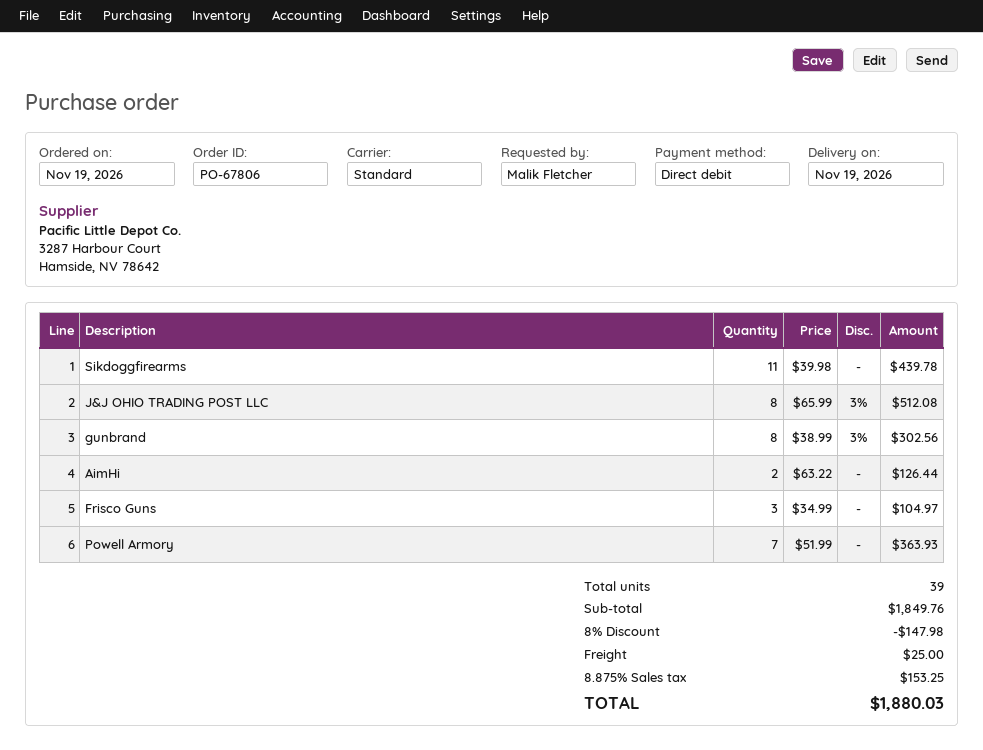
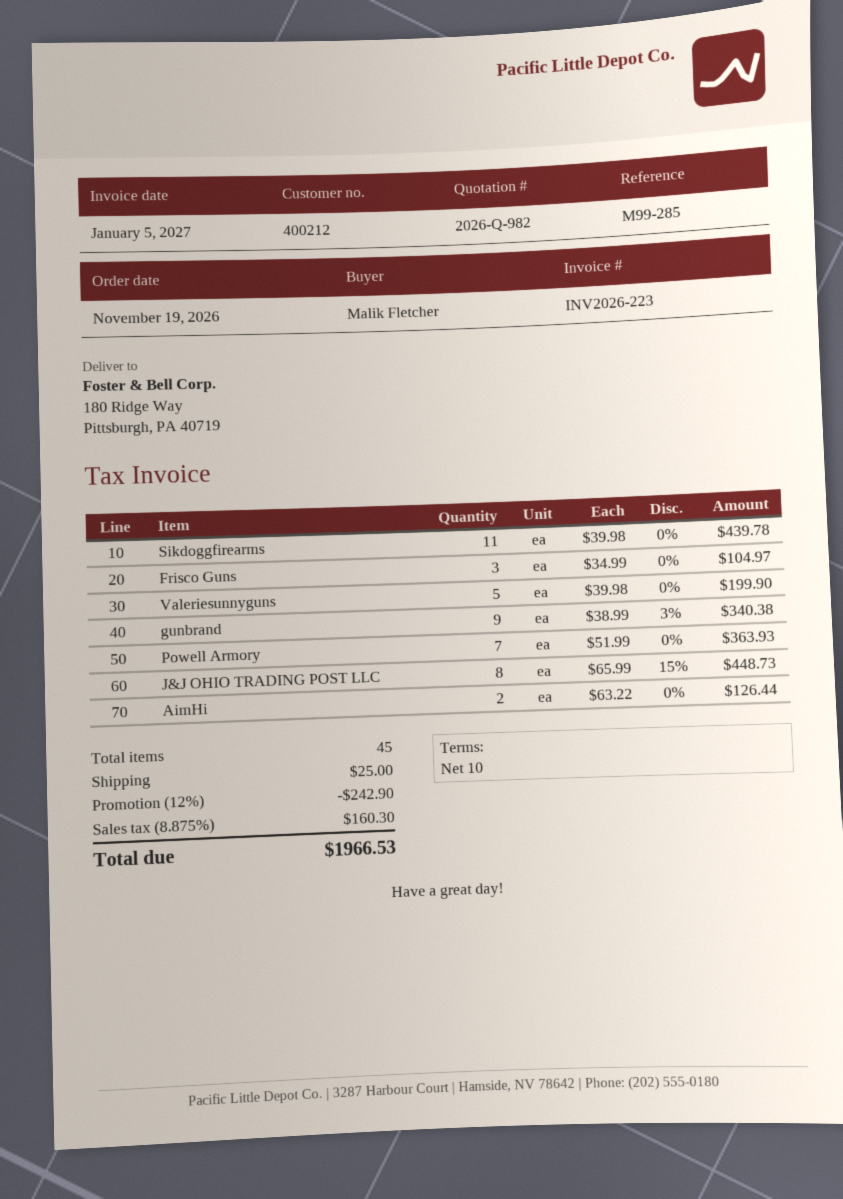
J&J OHIO TRADING POST LLC: 8 x 65.99 - 3% = 512.08 -> 8 x 65.99 - 15% = 448.73
gunbrand: 8 x 38.99 - 3% = 302.56 -> 9 x 38.99 - 3% = 340.38
Valeriesunnyguns: none -> 5 x 39.98 = 199.90
total quantity: 39 -> 45
discount: 8% = 147.98 -> 12% = 242.90
tax: 8.875% = 153.25 -> 8.875% = 160.30
total: 1880.03 -> 1966.53

